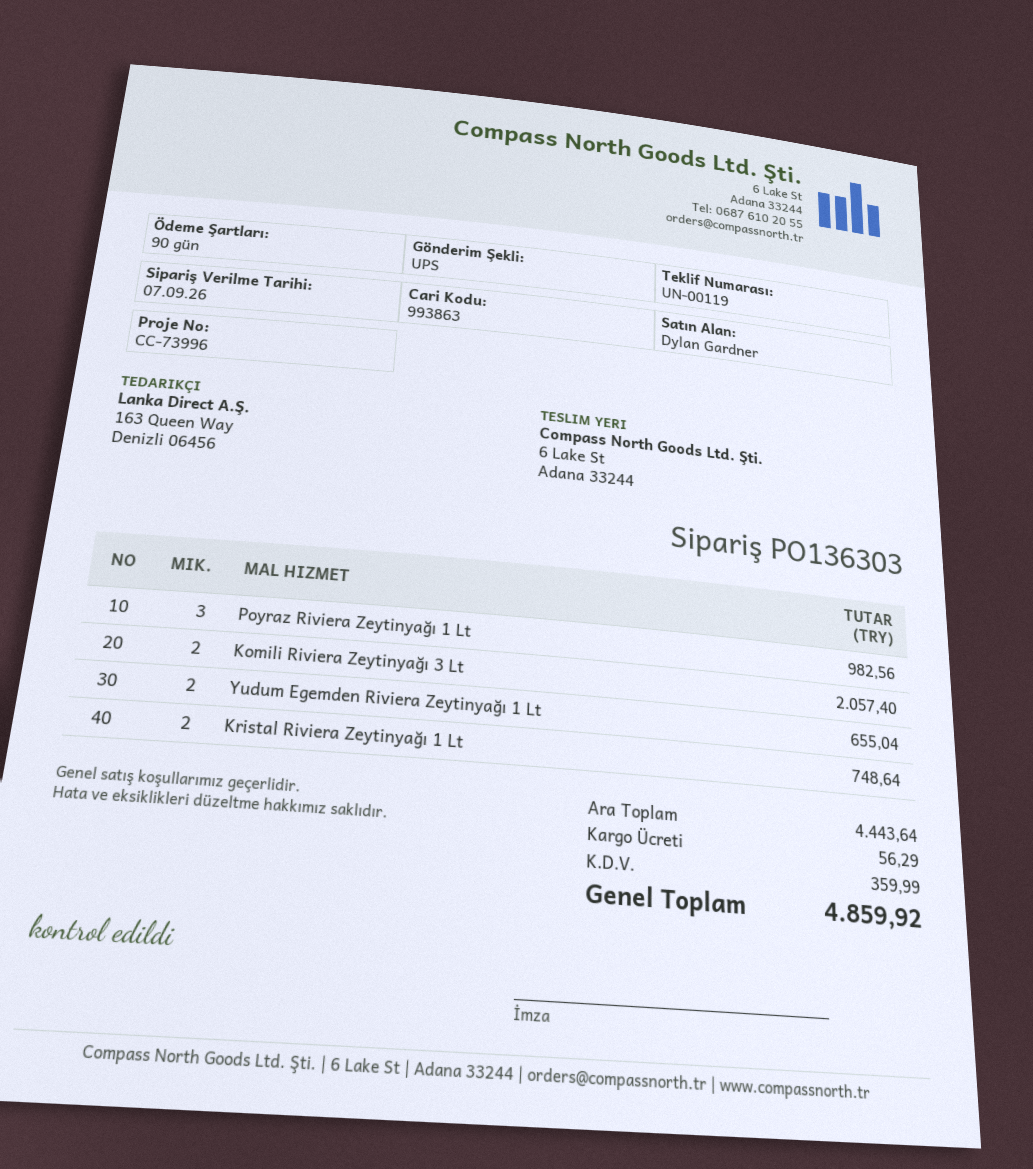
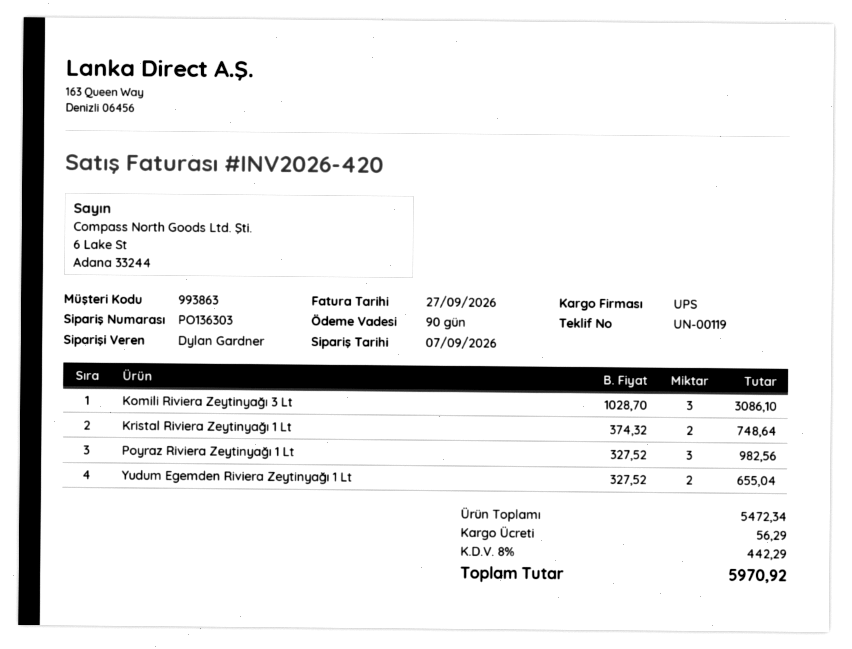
Komili Riviera Zeytinyağı 3 Lt: 2 for 2057.40 -> 3 for 3086.10
subtotal: 4443.64 -> 5472.34
tax: 359.99 -> 442.29
total: 4859.92 -> 5970.92

